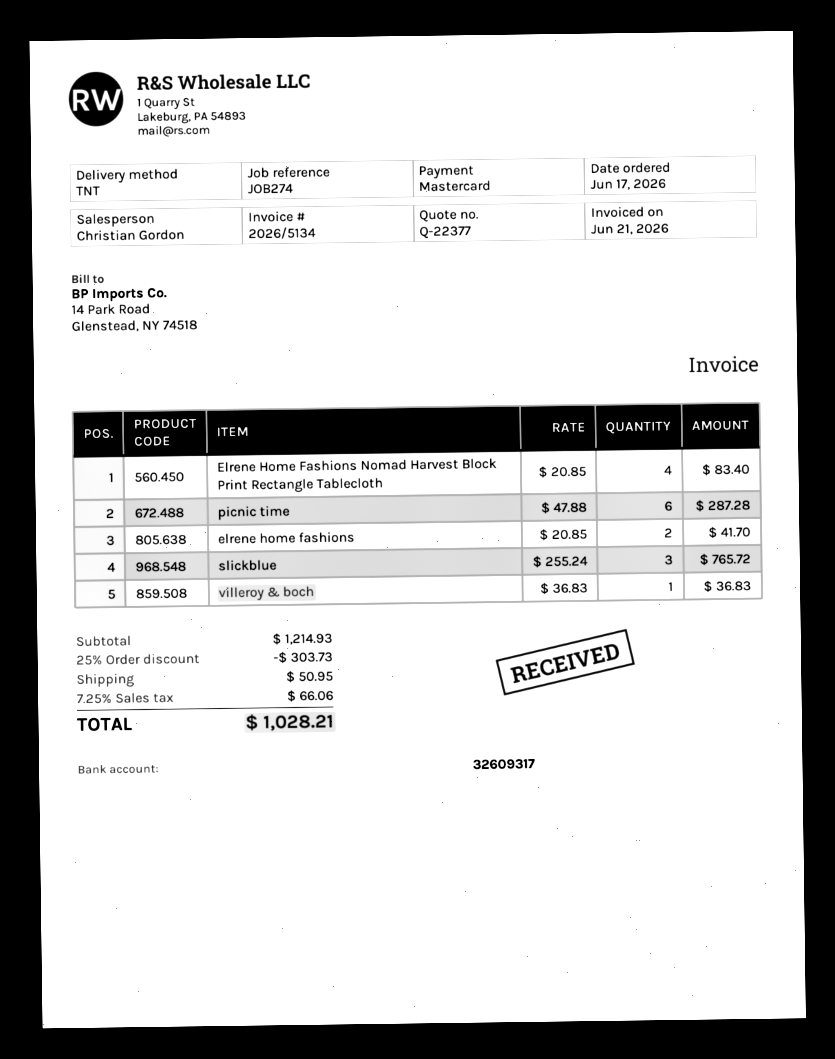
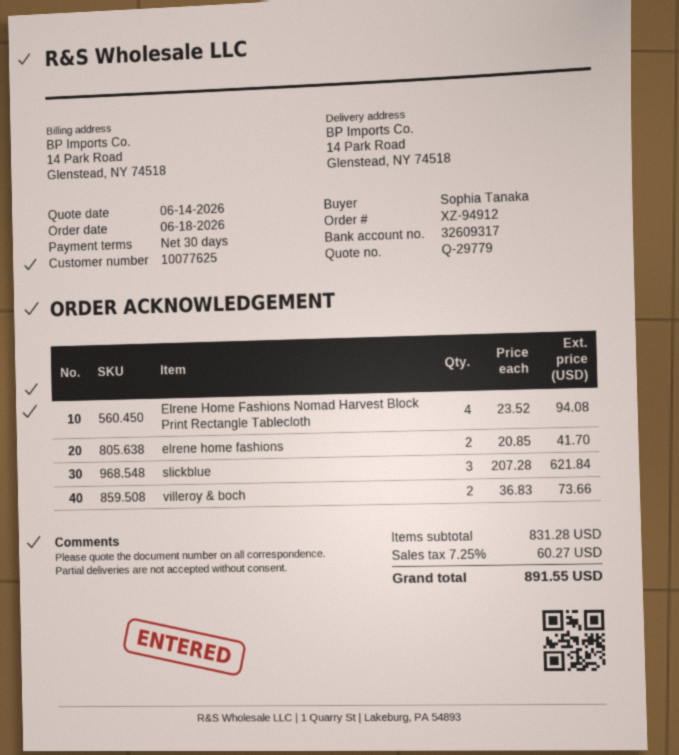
quote number: Q-22377 -> Q-29779
order date: 2026-06-17 -> 2026-06-18
Elrene Home Fashions Nomad Harvest Block Print Rectangle Tablecloth: 4 x 20.85 = 83.40 -> 4 x 23.52 = 94.08
picnic time: 6 x 47.88 = 287.28 -> none
slickblue: 3 x 255.24 = 765.72 -> 3 x 207.28 = 621.84
villeroy & boch: 1 x 36.83 = 36.83 -> 2 x 36.83 = 73.66
subtotal: 1214.93 -> 831.28
discount: 25% = 303.73 -> none
shipping: 50.95 -> none
tax: 7.25% = 66.06 -> 7.25% = 60.27
total: 1028.21 -> 891.55

